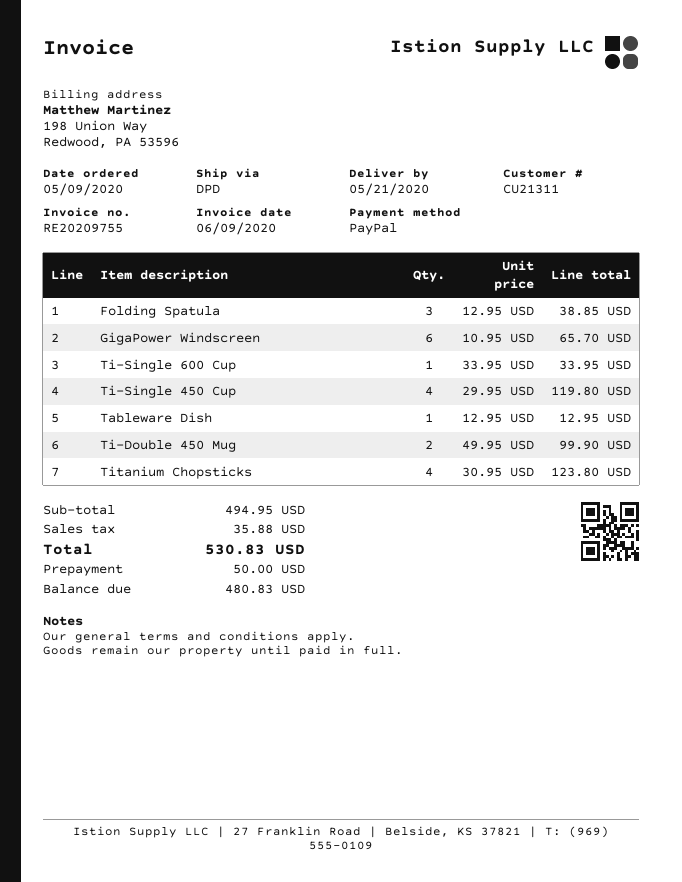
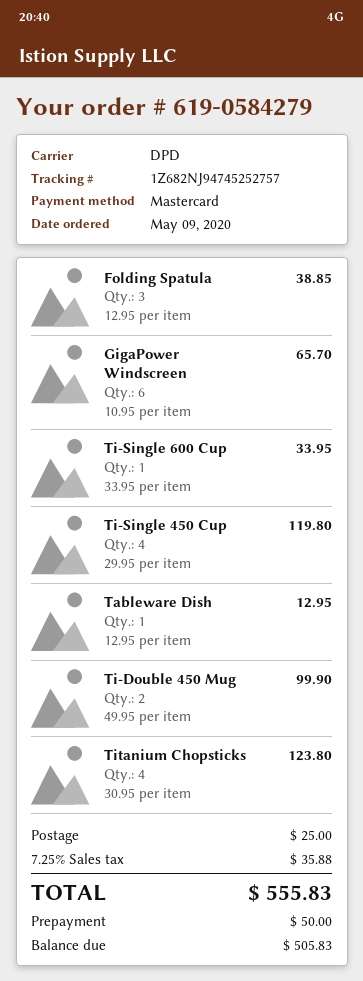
payment method: PayPal -> Mastercard
shipping: none -> 25.00
total: 530.83 -> 555.83
balance: 480.83 -> 505.83

